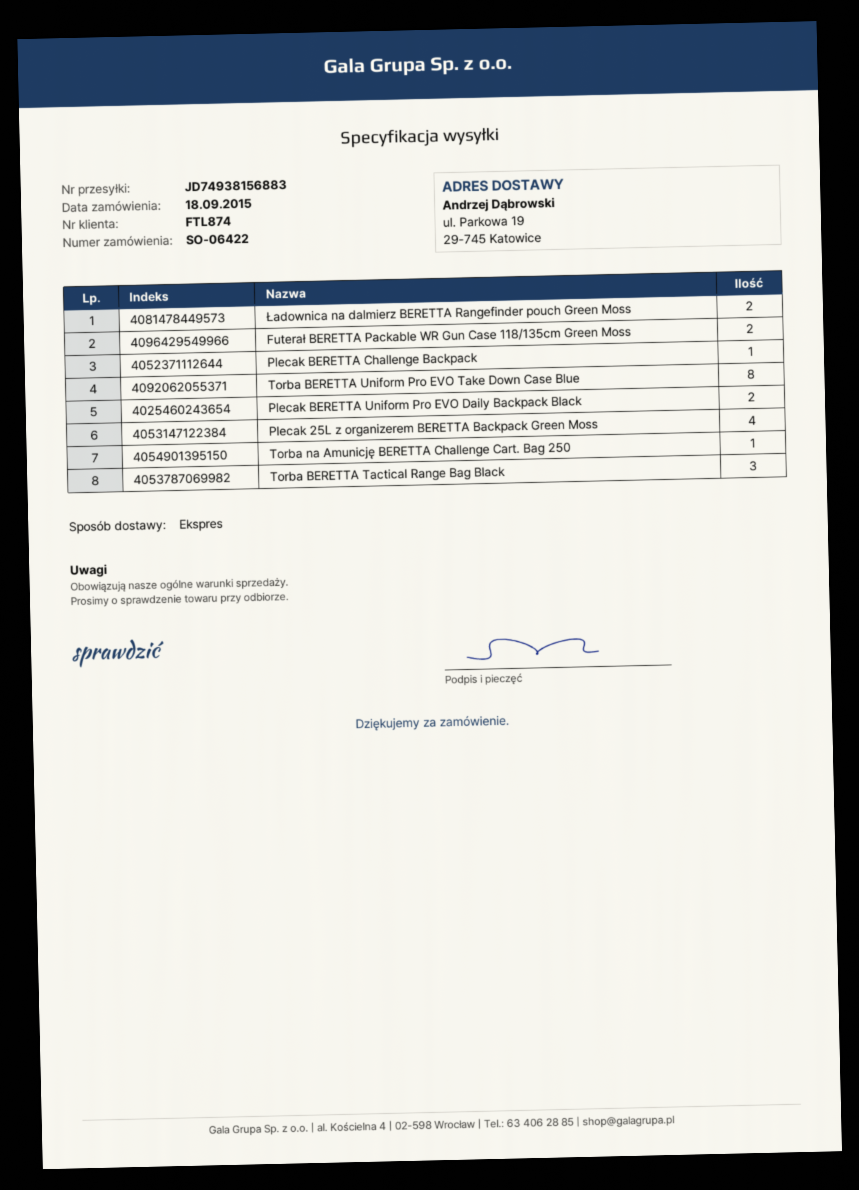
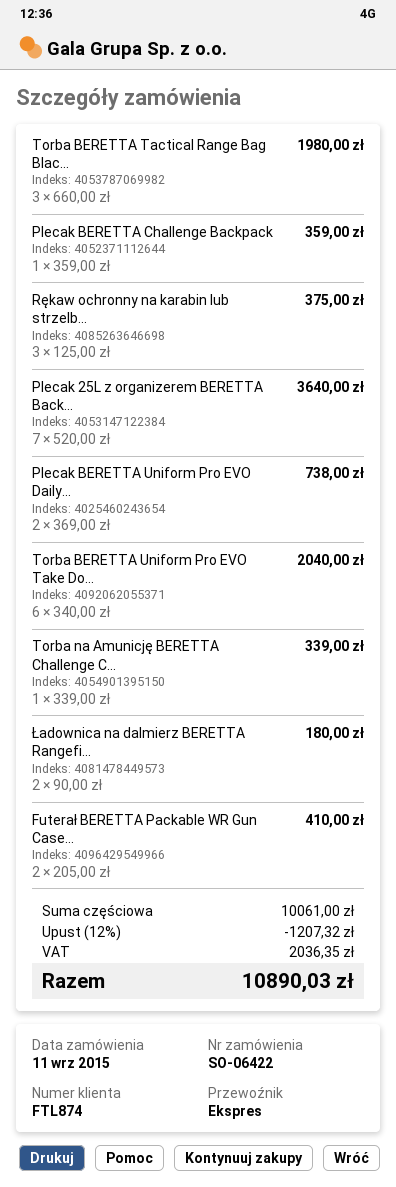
order date: 2015-09-18 -> 2015-09-11
Torba BERETTA Uniform Pro EVO Take Down Case Blue: 8 -> 6
Plecak 25L z organizerem BERETTA Backpack Green Moss: 4 -> 7
Rękaw ochronny na karabin lub strzelb...: none -> 3

